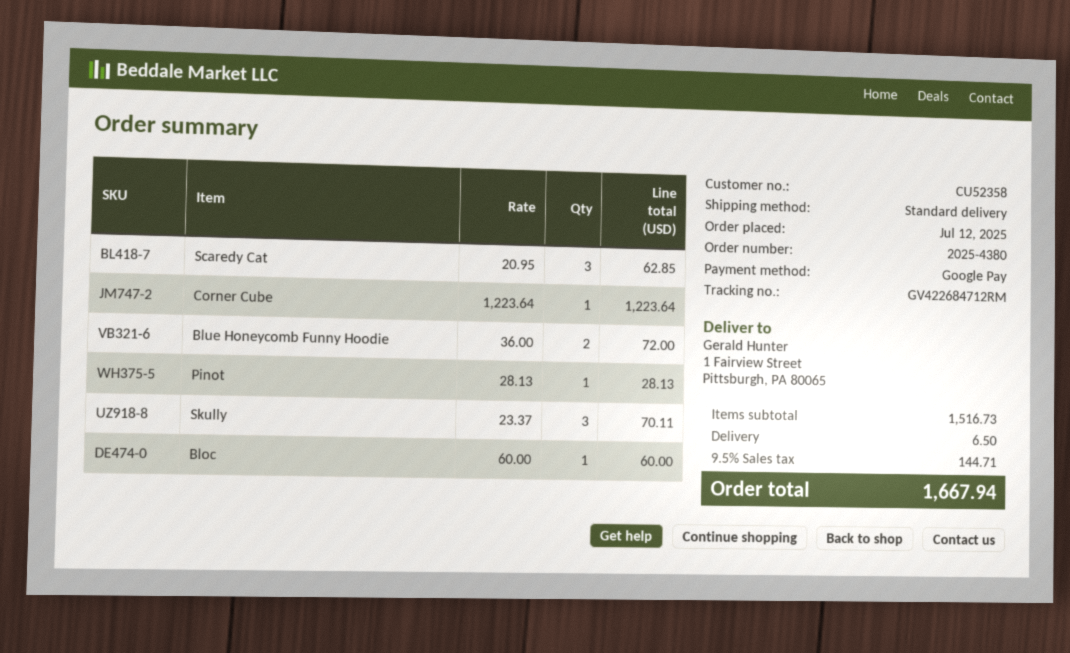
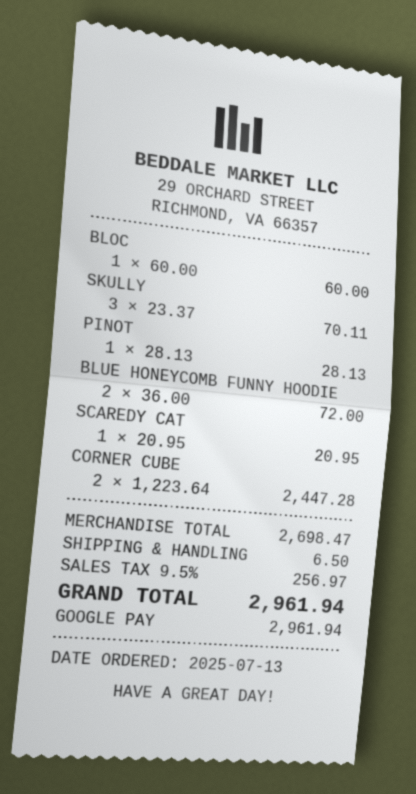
order date: 2025-07-12 -> 2025-07-13
Scaredy Cat: 3 x 20.95 = 62.85 -> 1 x 20.95 = 20.95
Corner Cube: 1 x 1223.64 = 1223.64 -> 2 x 1223.64 = 2447.28
subtotal: 1516.73 -> 2698.47
tax: 9.5% = 144.71 -> 9.5% = 256.97
total: 1667.94 -> 2961.94

